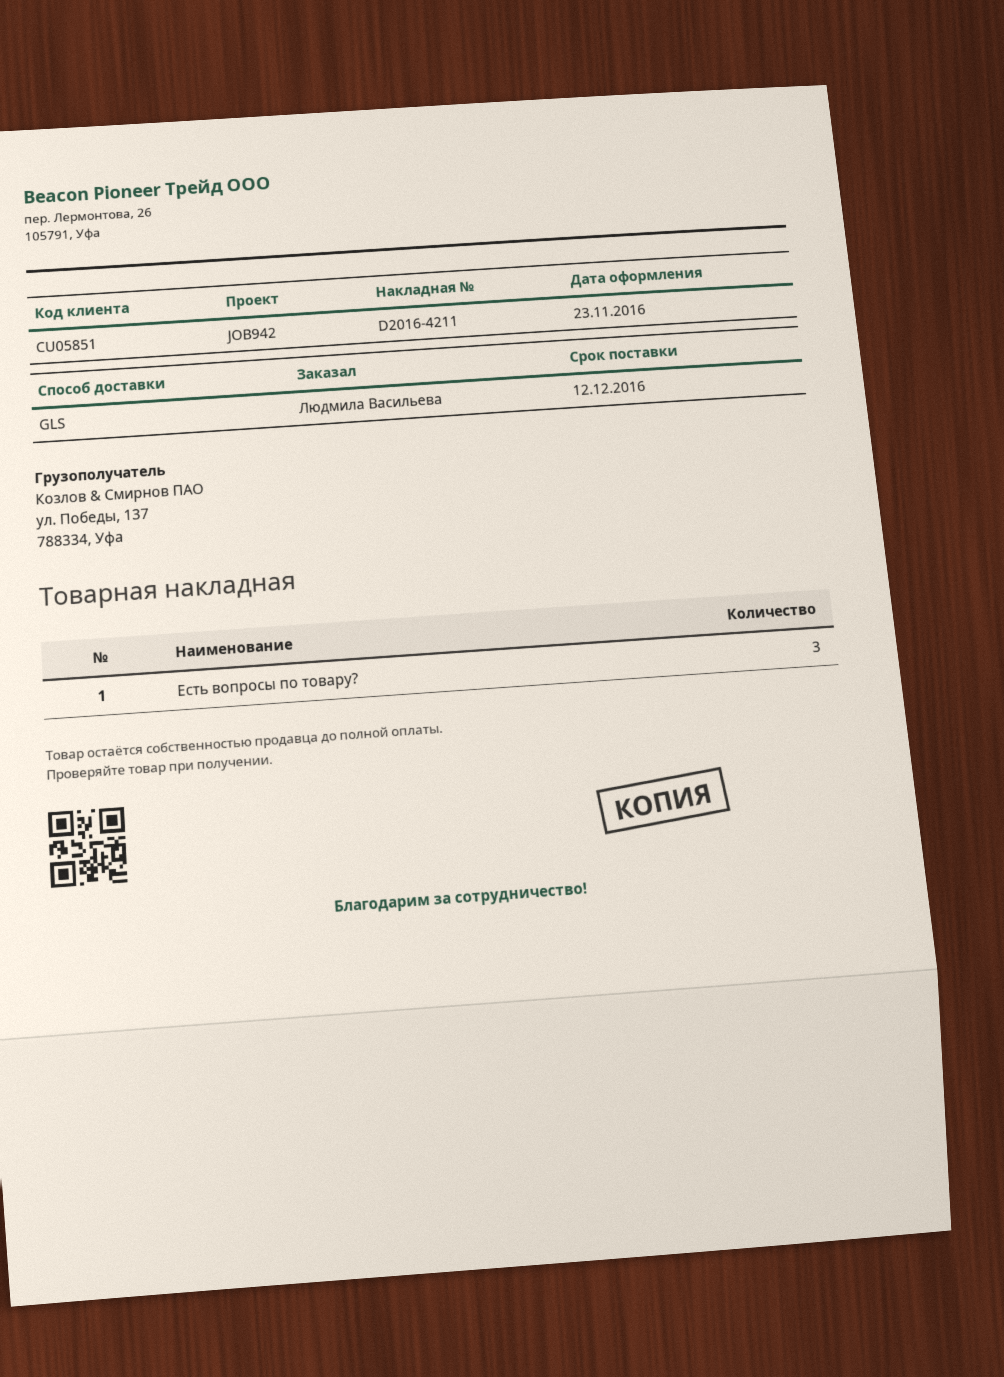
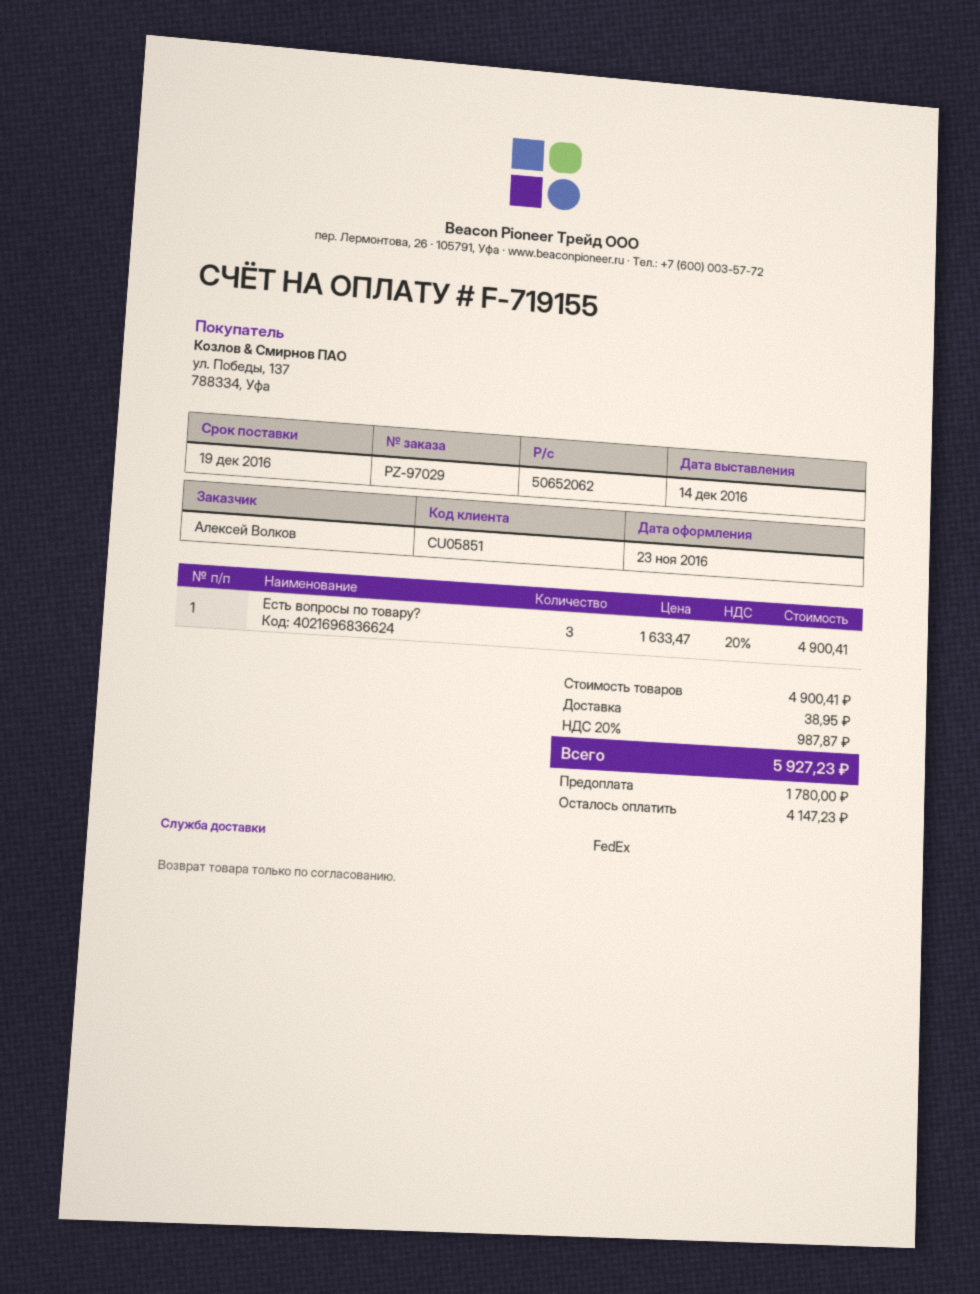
delivery date: 2016-12-12 -> 2016-12-19
ordered by: Людмила Васильева -> Алексей Волков
shipping method: GLS -> FedEx

